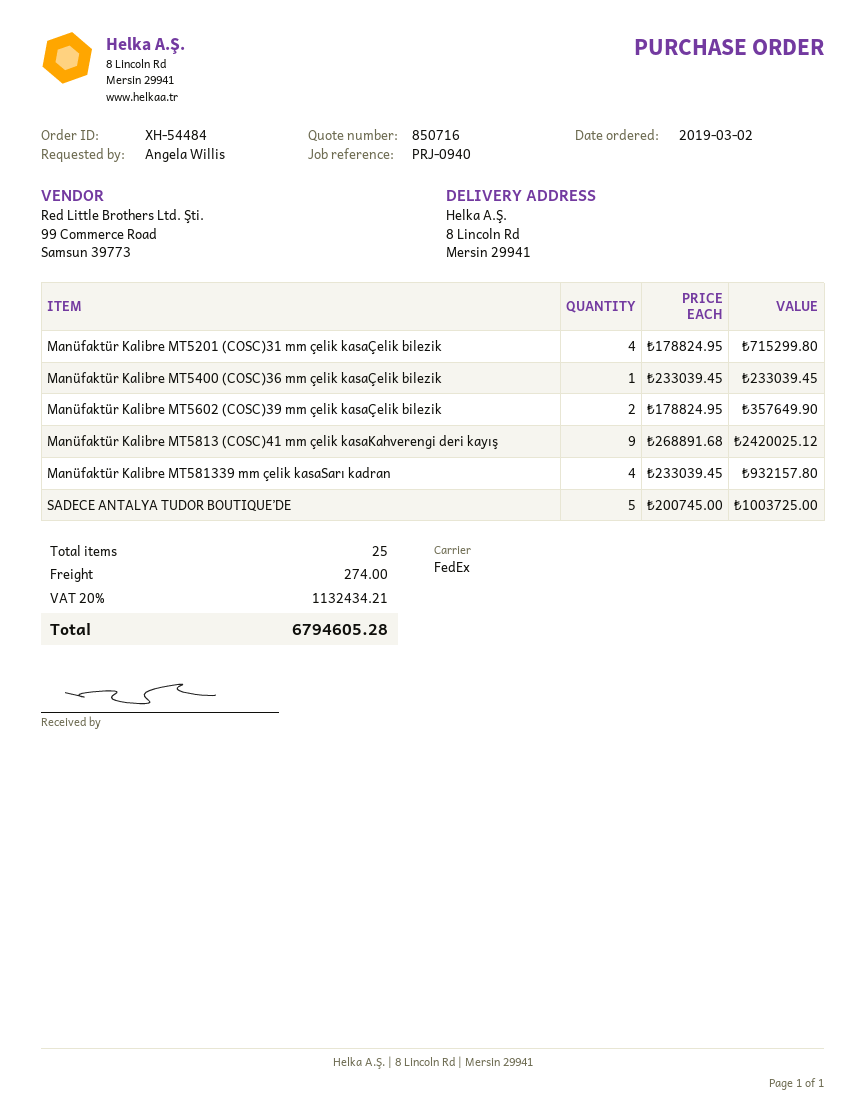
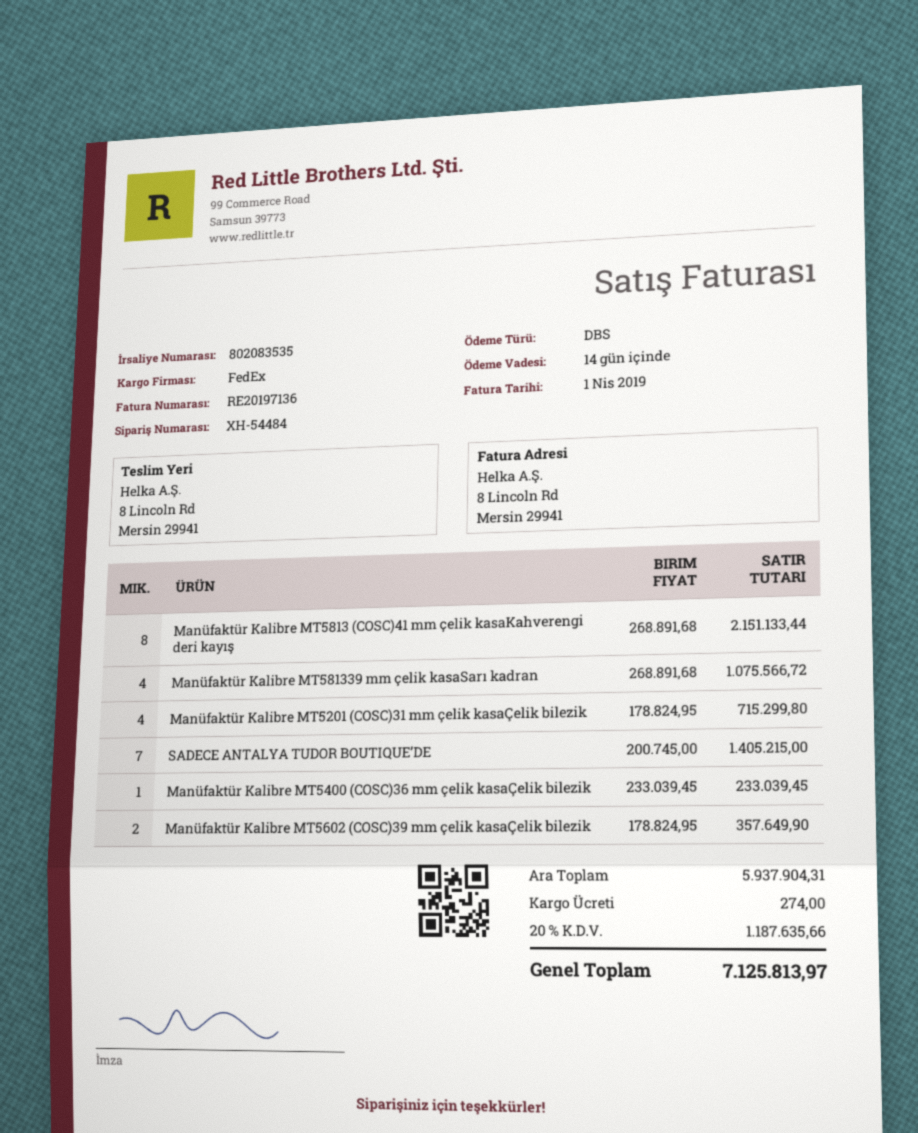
Manüfaktür Kalibre MT5813 (COSC)41 mm çelik kasaKahverengi deri kayış: 9 x 268891.68 = 2420025.12 -> 8 x 268891.68 = 2151133.44
Manüfaktür Kalibre MT581339 mm çelik kasaSarı kadran: 4 x 233039.45 = 932157.80 -> 4 x 268891.68 = 1075566.72
SADECE ANTALYA TUDOR BOUTIQUE’DE: 5 x 200745.00 = 1003725.00 -> 7 x 200745.00 = 1405215.00
tax: 20% = 1132434.21 -> 20% = 1187635.66
total: 6794605.28 -> 7125813.97

